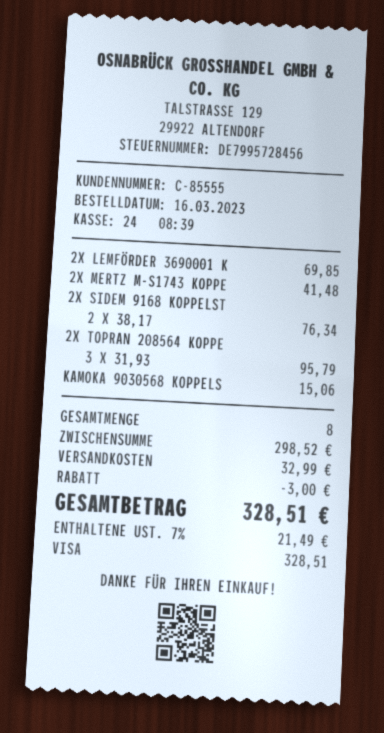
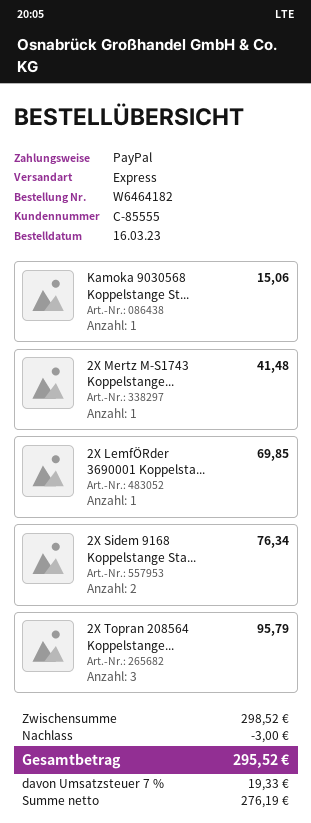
payment method: Visa -> PayPal
shipping: 32.99 -> none
tax: 7% = 21.49 -> 7% = 19.33
total: 328.51 -> 295.52

